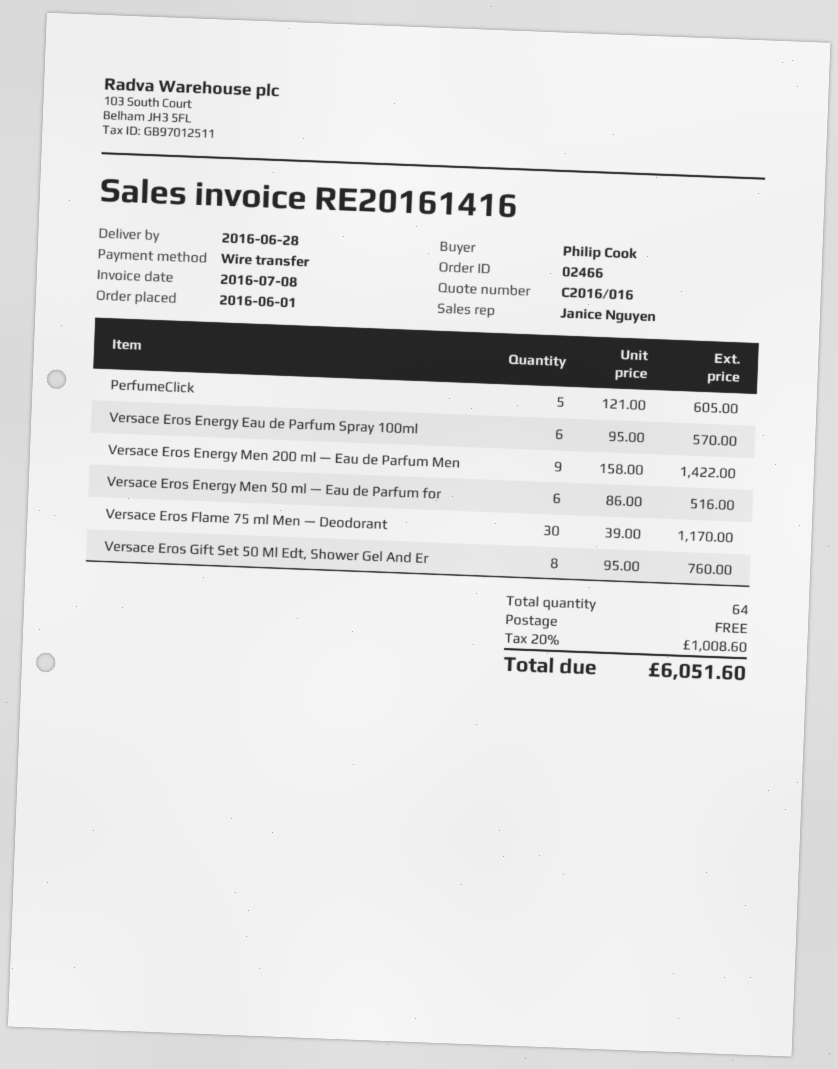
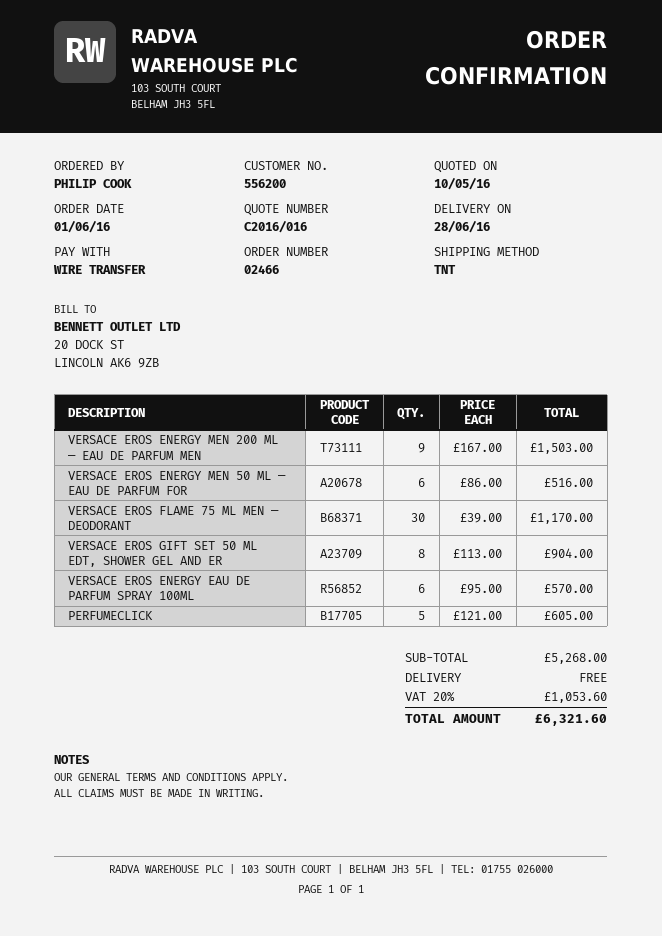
Versace Eros Energy Men 200 ml — Eau de Parfum Men: 9 x 158.00 = 1422.00 -> 9 x 167.00 = 1503.00
Versace Eros Gift Set 50 Ml Edt, Shower Gel And Er: 8 x 95.00 = 760.00 -> 8 x 113.00 = 904.00
tax: 20% = 1008.60 -> 20% = 1053.60
total: 6051.60 -> 6321.60

